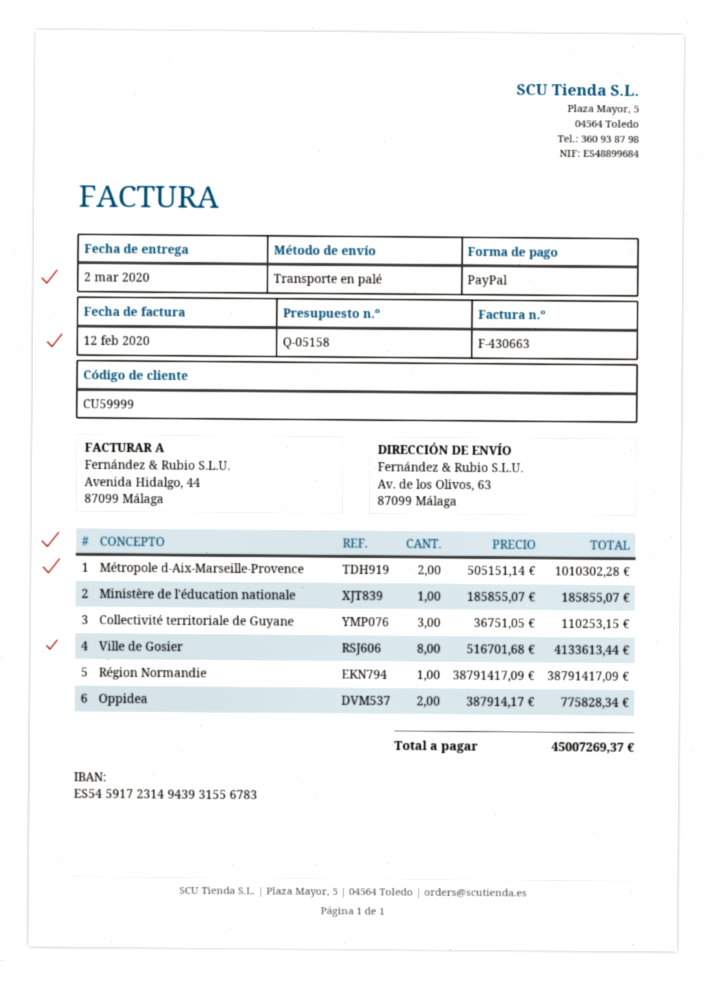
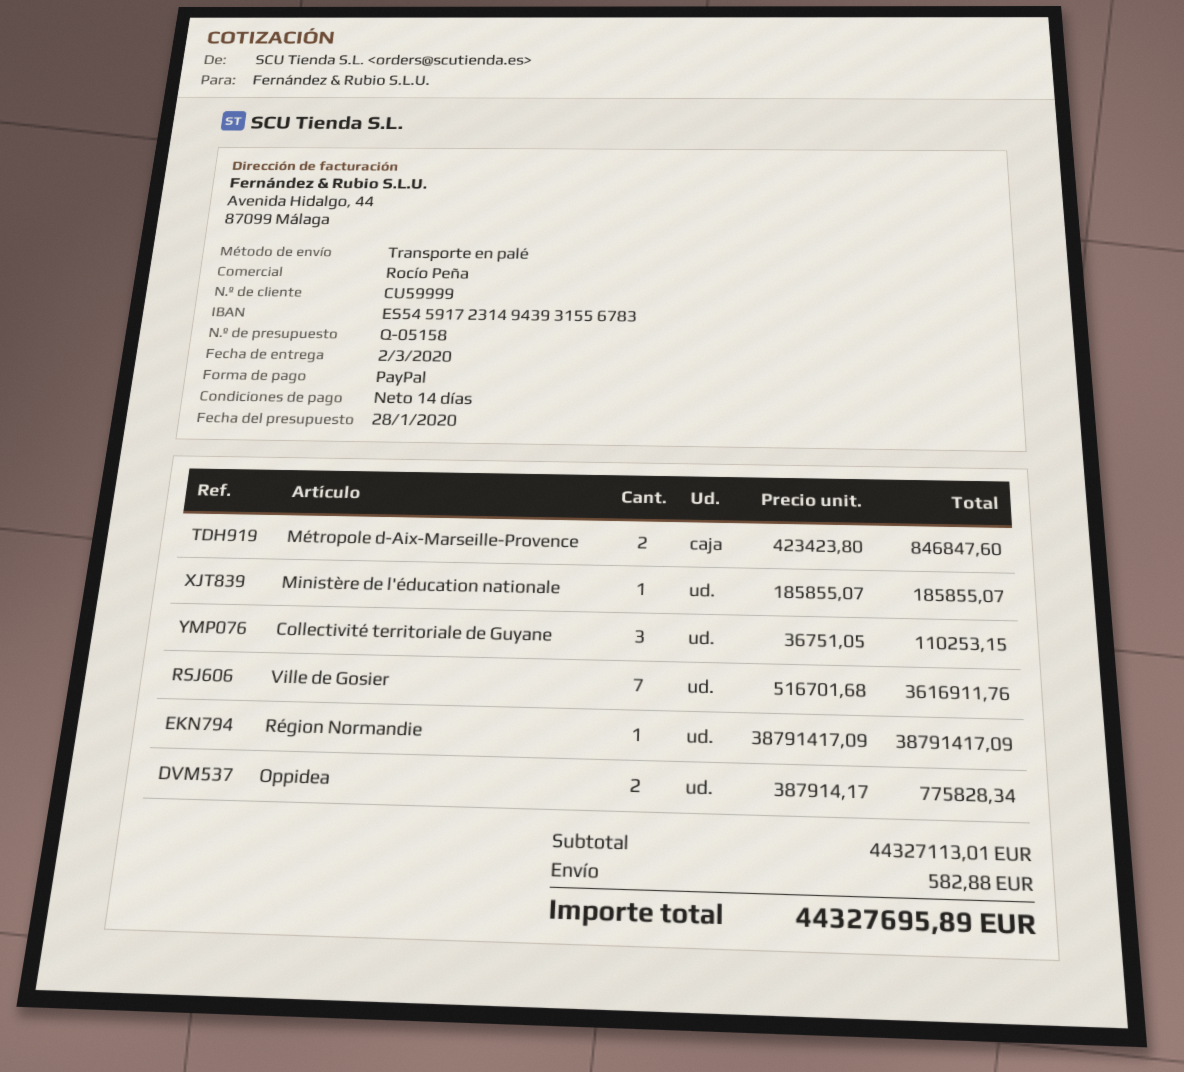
Métropole d-Aix-Marseille-Provence: 2 x 505151.14 = 1010302.28 -> 2 x 423423.80 = 846847.60
Ville de Gosier: 8 x 516701.68 = 4133613.44 -> 7 x 516701.68 = 3616911.76
shipping: none -> 582.88
total: 45007269.37 -> 44327695.89

